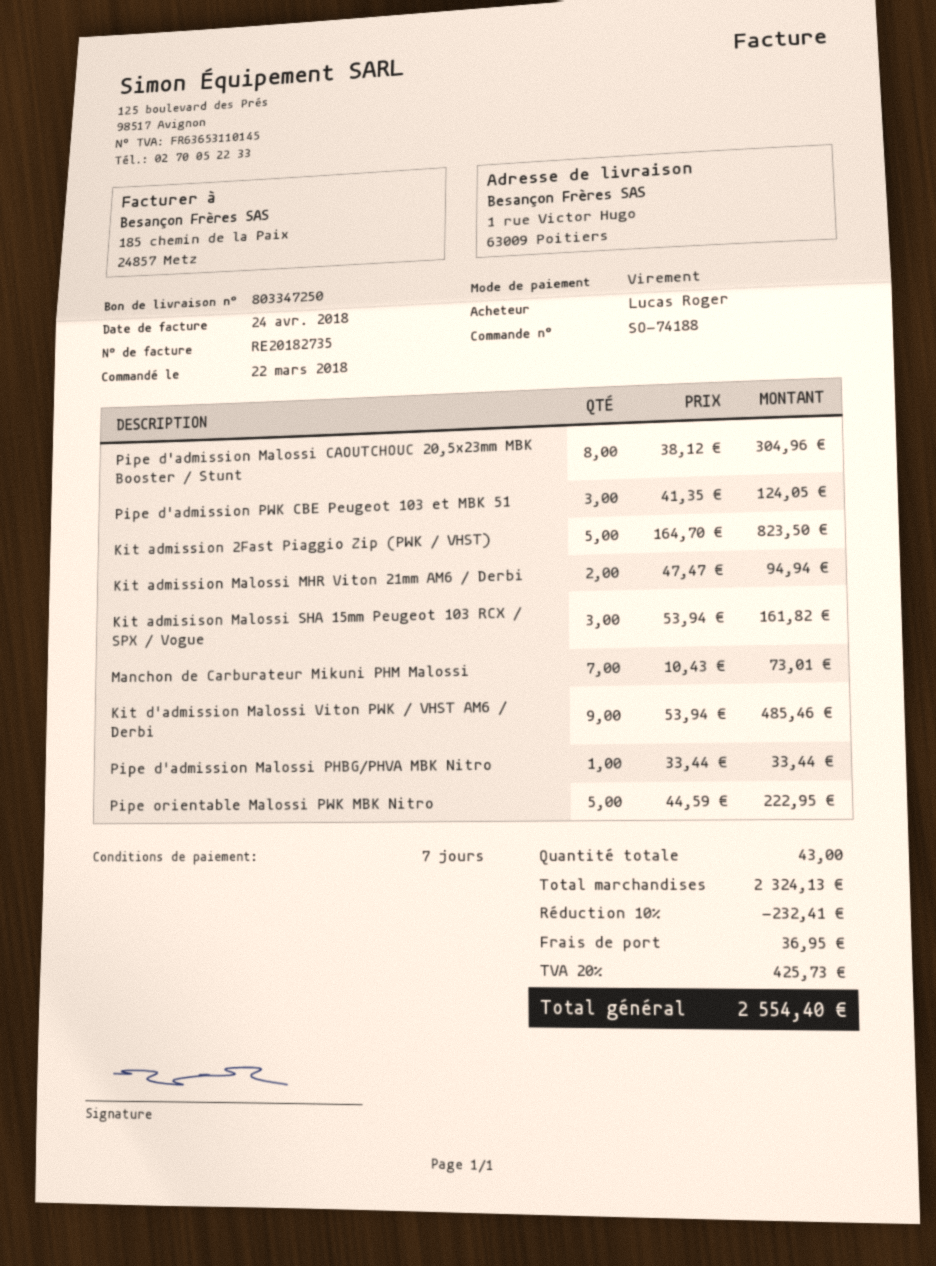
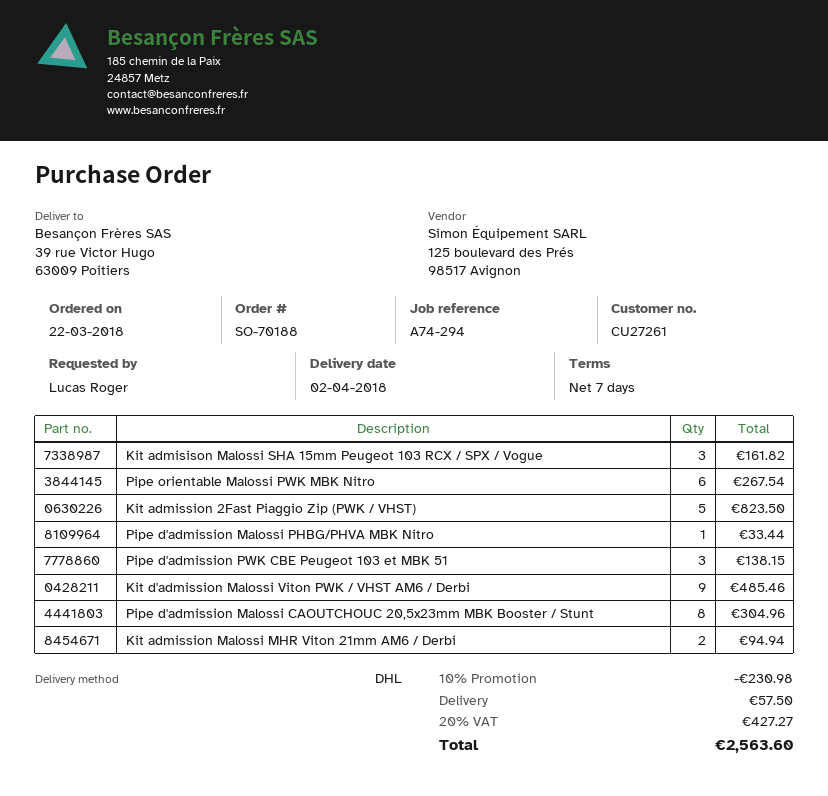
order number: SO-74188 -> SO-70188
ship to: 1 rue Victor Hugo, 63009 Poitiers -> 39 rue Victor Hugo, 63009 Poitiers
Pipe d'admission PWK CBE Peugeot 103 et MBK 51: 3 for 124.05 -> 3 for 138.15
Manchon de Carburateur Mikuni PHM Malossi: 7 for 73.01 -> none
Pipe orientable Malossi PWK MBK Nitro: 5 for 222.95 -> 6 for 267.54
discount: 10% = 232.41 -> 10% = 230.98
shipping: 36.95 -> 57.50
tax: 20% = 425.73 -> 20% = 427.27
total: 2554.40 -> 2563.60

